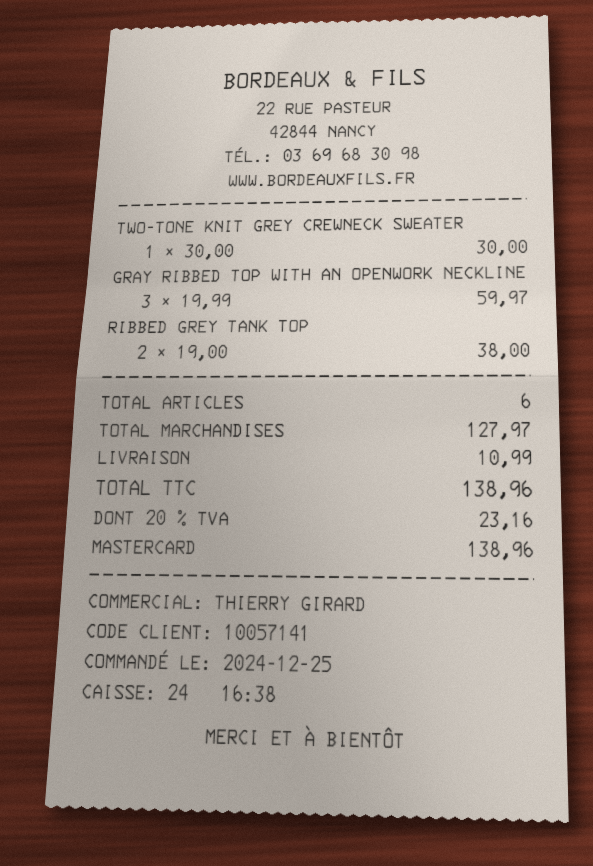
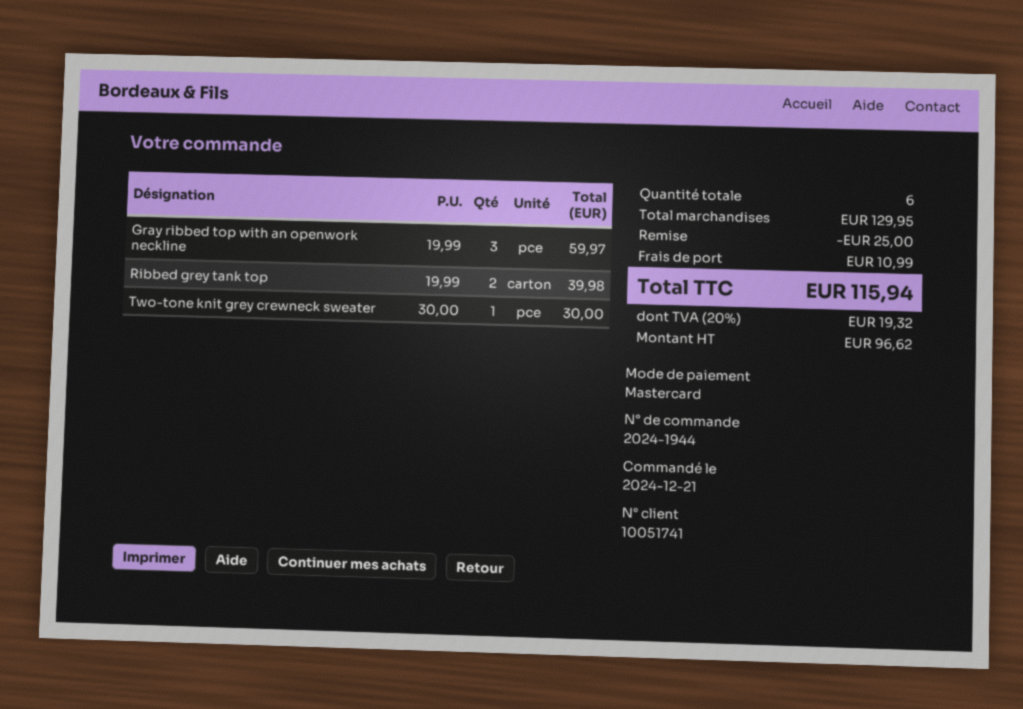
order date: 2024-12-25 -> 2024-12-21
customer number: 10057141 -> 10051741
RIBBED GREY TANK TOP: 2 x 19.00 = 38.00 -> 2 x 19.99 = 39.98
subtotal: 127.97 -> 129.95
discount: none -> 25.00
tax: 20% = 23.16 -> 20% = 19.32
total: 138.96 -> 115.94

